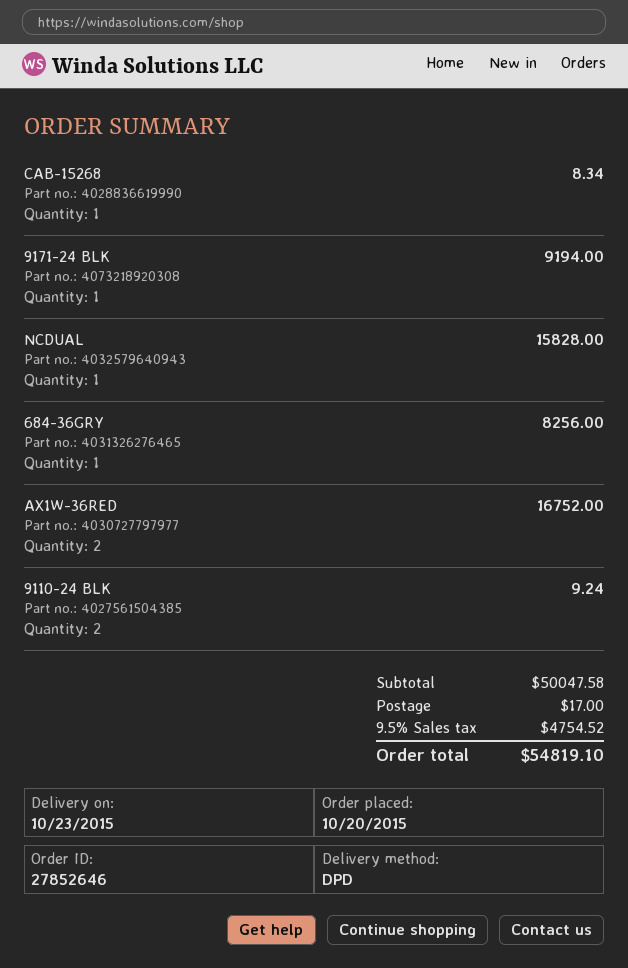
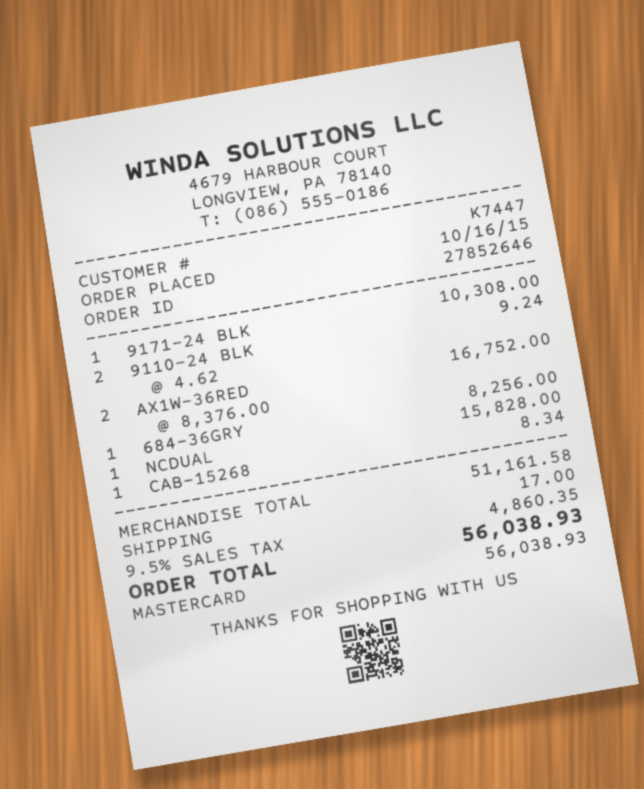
order date: 2015-10-20 -> 2015-10-16
9171-24 BLK: 1 for 9194.00 -> 1 for 10308.00
subtotal: 50047.58 -> 51161.58
tax: 9.5% = 4754.52 -> 9.5% = 4860.35
total: 54819.10 -> 56038.93

